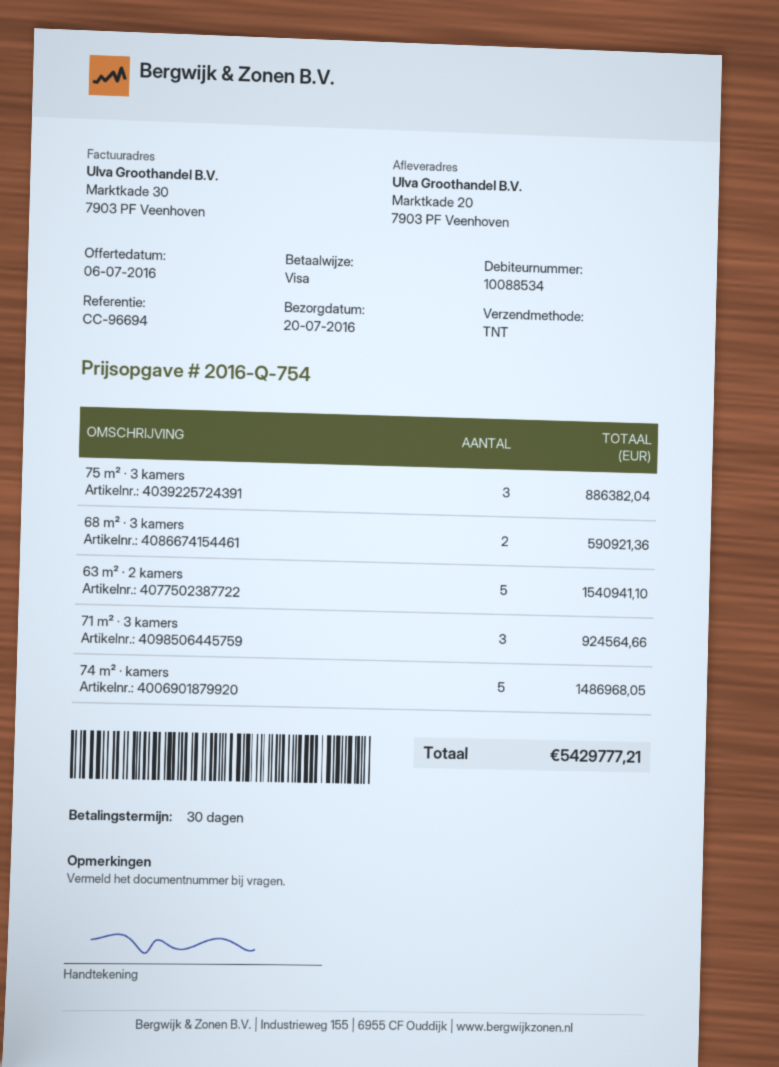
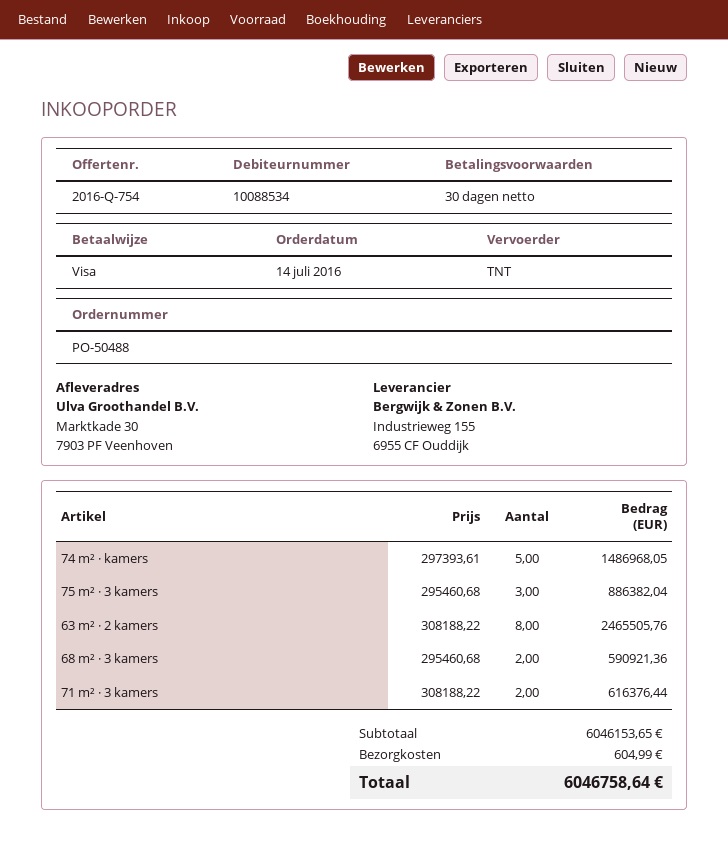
ship to: Marktkade 20, 7903 PF Veenhoven -> Marktkade 30, 7903 PF Veenhoven
63 m² · 2 kamers: 5 for 1540941.10 -> 8 for 2465505.76
71 m² · 3 kamers: 3 for 924564.66 -> 2 for 616376.44
shipping: none -> 604.99
total: 5429777.21 -> 6046758.64

